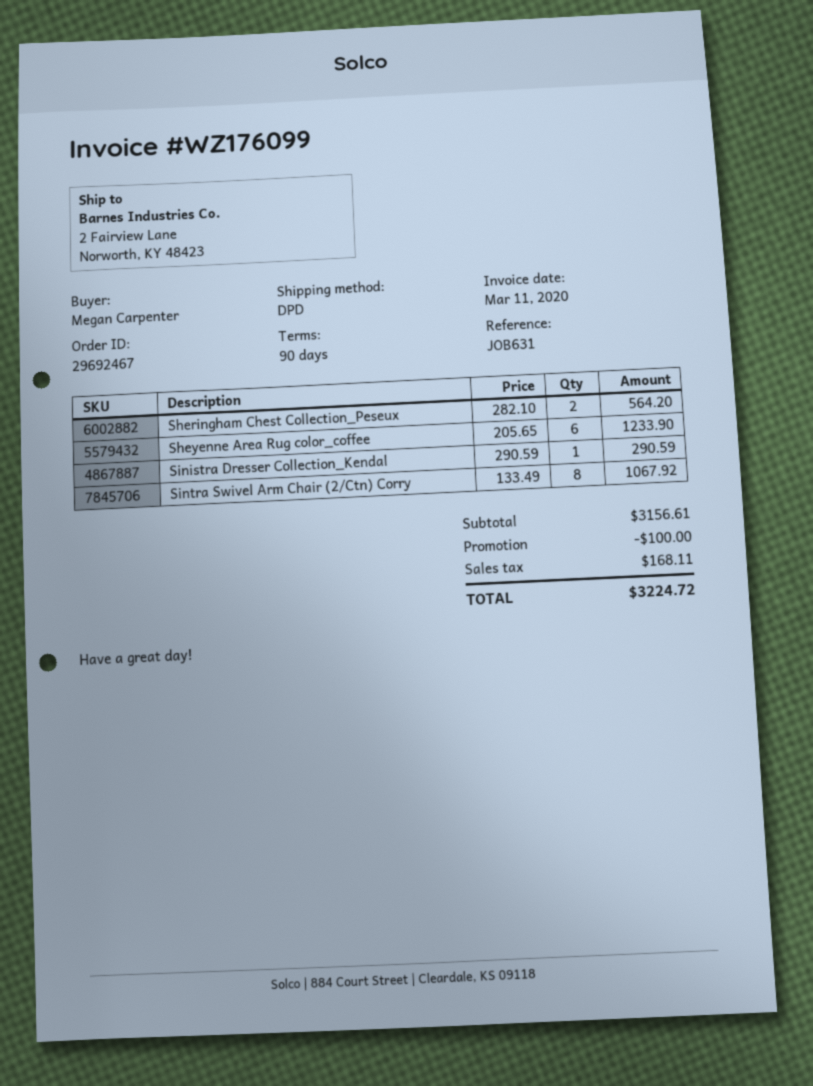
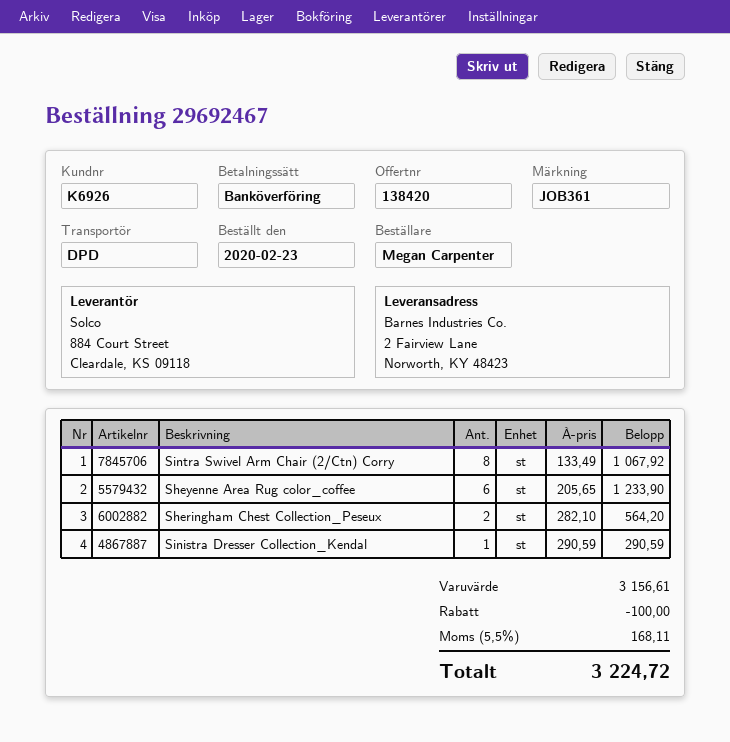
reference: JOB631 -> JOB361

